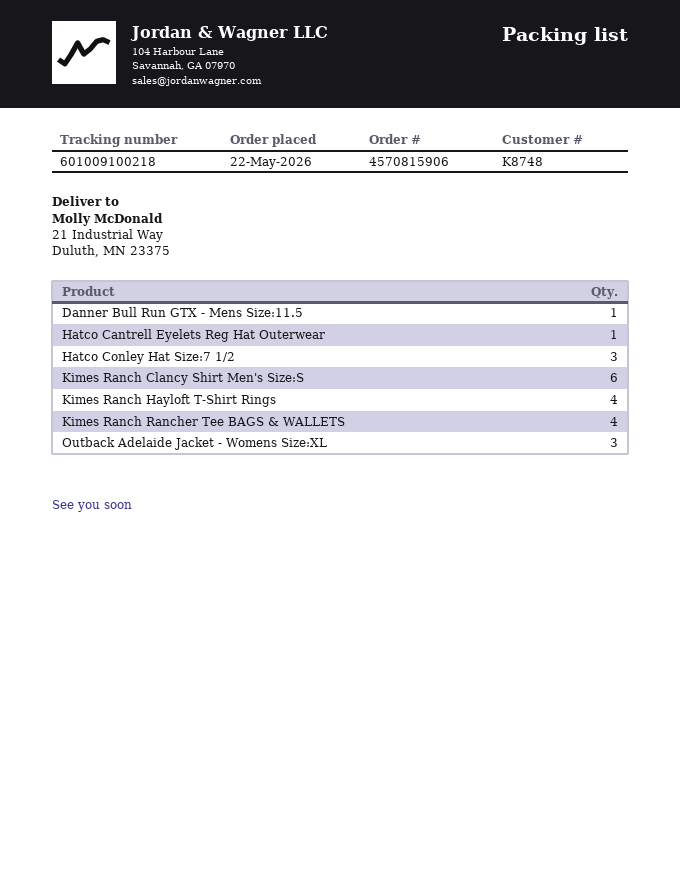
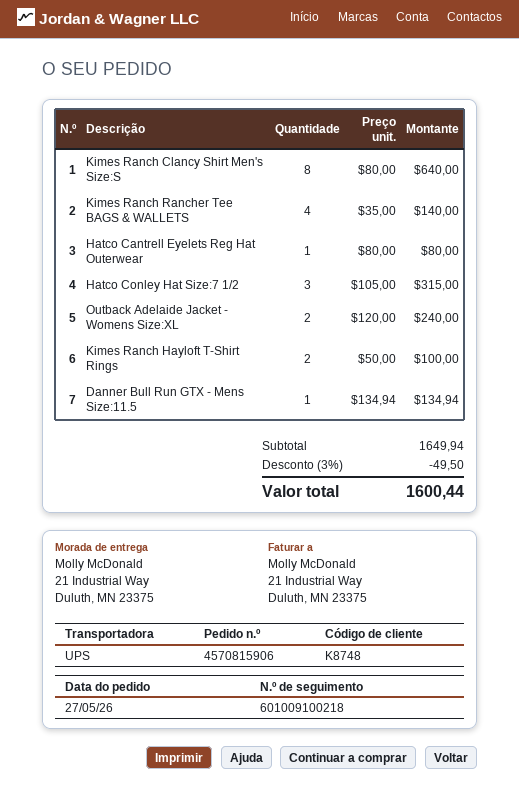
order date: 2026-05-22 -> 2026-05-27
Kimes Ranch Clancy Shirt Men's Size:S: 6 -> 8
Kimes Ranch Hayloft T-Shirt Rings: 4 -> 2
Outback Adelaide Jacket - Womens Size:XL: 3 -> 2

